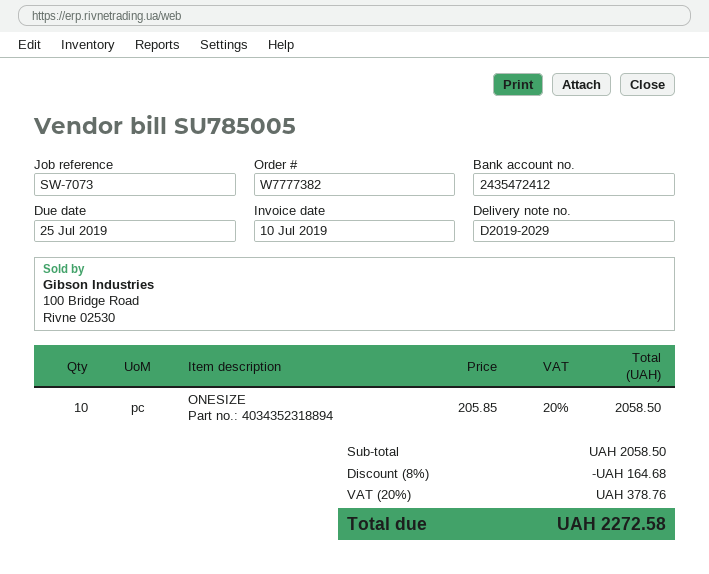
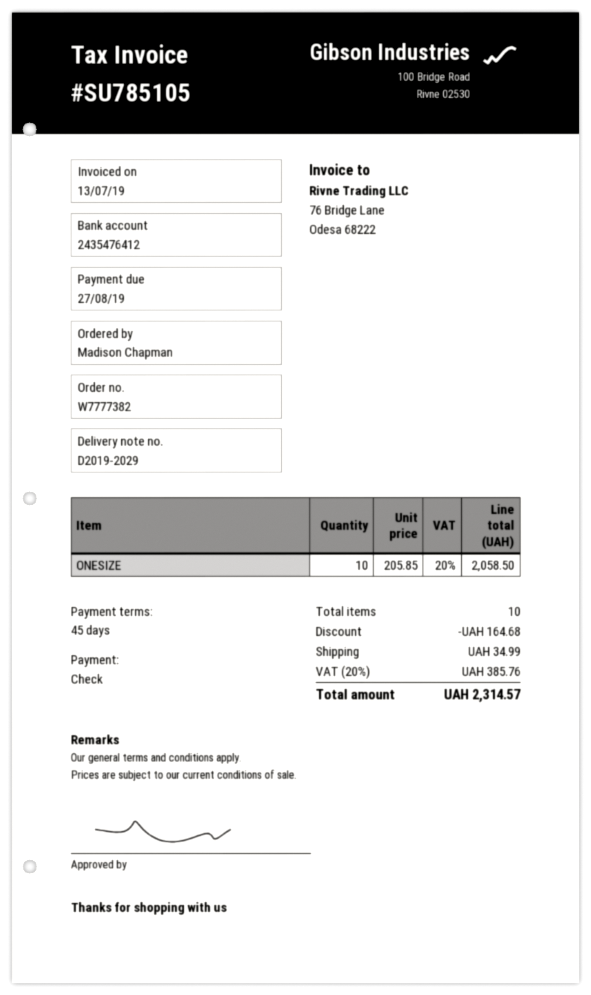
invoice number: SU785005 -> SU785105
invoice date: 2019-07-10 -> 2019-07-13
due date: 2019-07-25 -> 2019-08-27
bank account: 2435472412 -> 2435476412
shipping: none -> 34.99
tax: 20% = 378.76 -> 20% = 385.76
total: 2272.58 -> 2314.57

